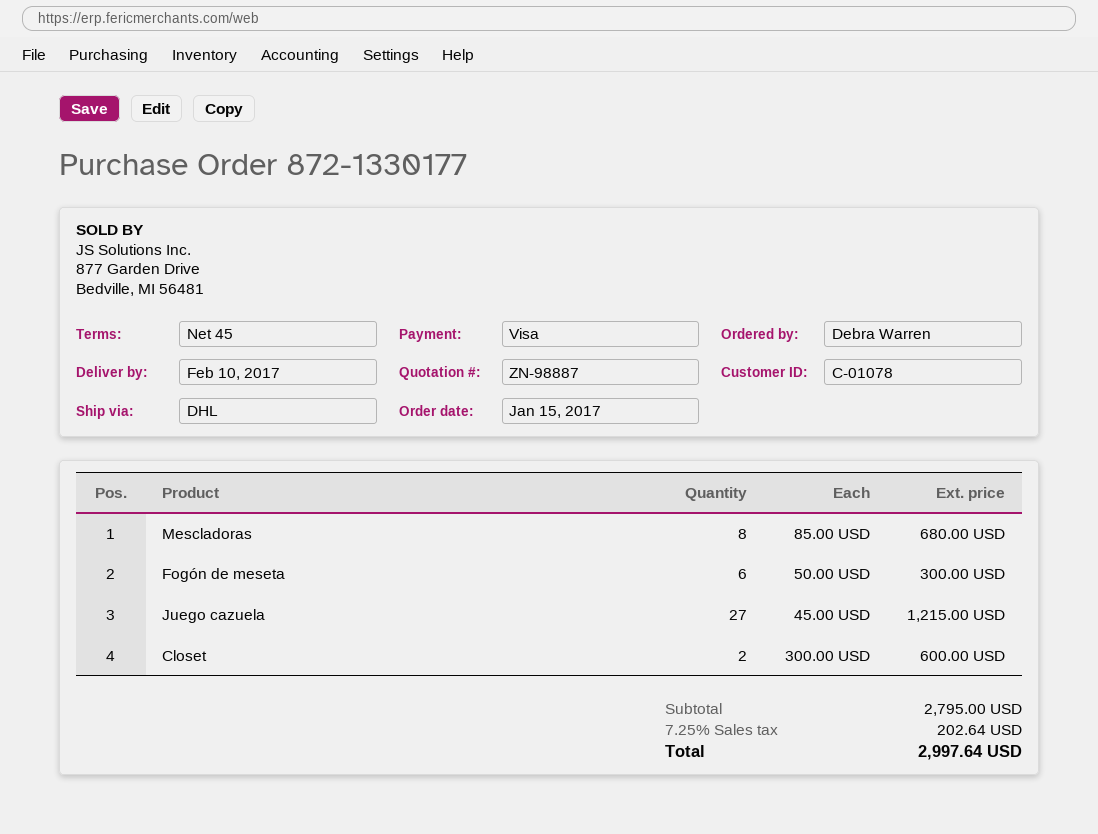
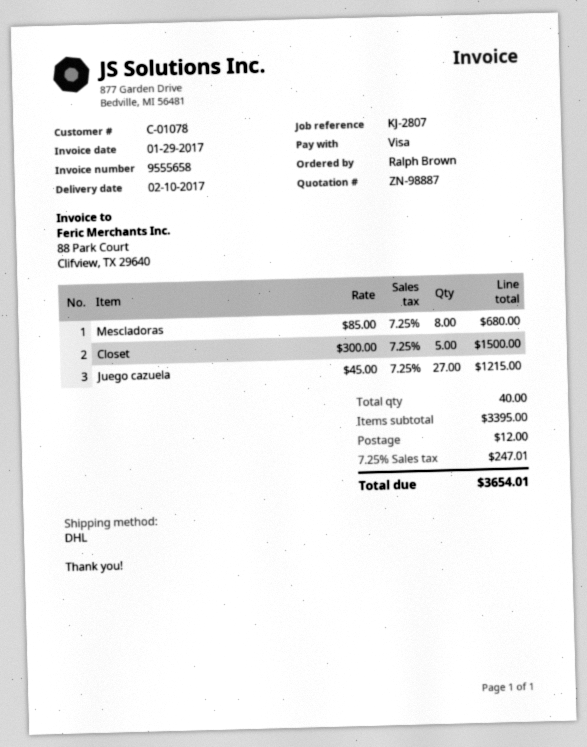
ordered by: Debra Warren -> Ralph Brown
Fogón de meseta: 6 x 50.00 = 300.00 -> none
Closet: 2 x 300.00 = 600.00 -> 5 x 300.00 = 1500.00
subtotal: 2795.00 -> 3395.00
shipping: none -> 12.00
tax: 7.25% = 202.64 -> 7.25% = 247.01
total: 2997.64 -> 3654.01

